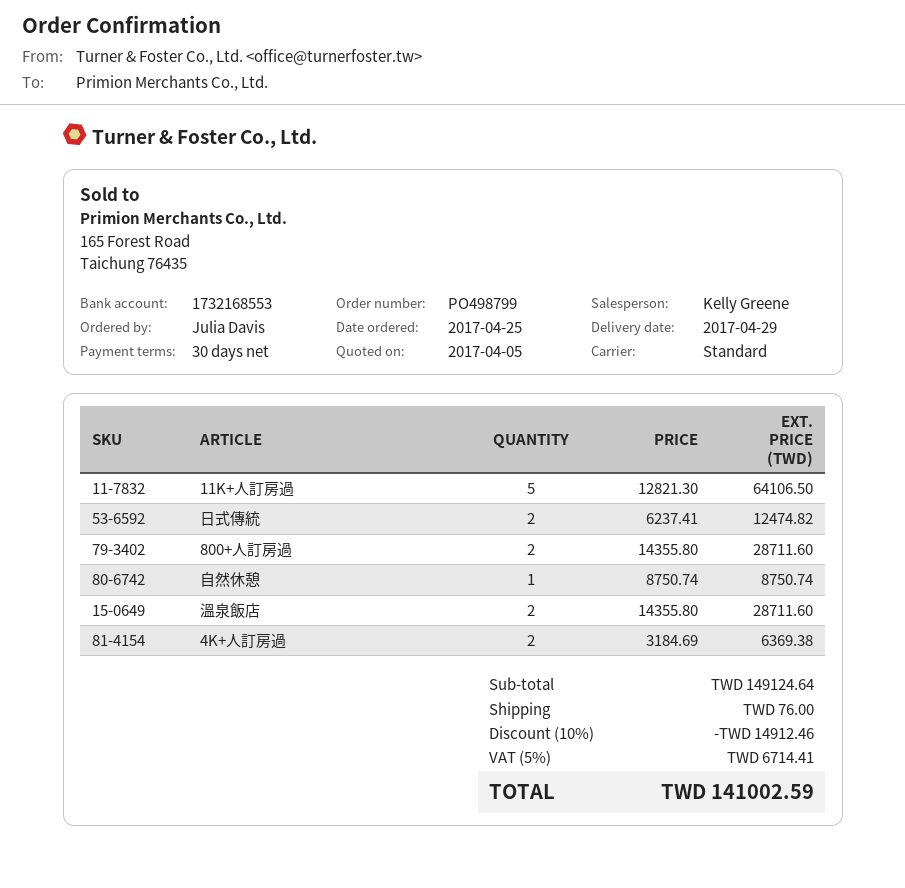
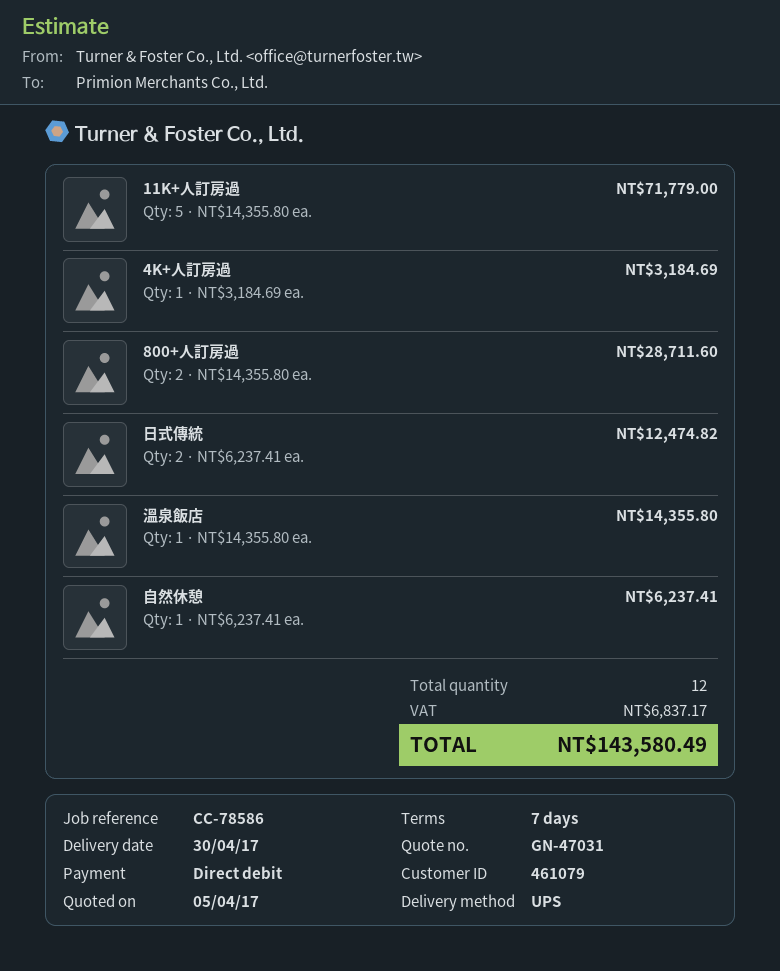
delivery date: 2017-04-29 -> 2017-04-30
payment terms: 30 days -> 7 days
shipping method: standard -> UPS
11K+人訂房過: 5 x 12821.30 = 64106.50 -> 5 x 14355.80 = 71779.00
自然休憩: 1 x 8750.74 = 8750.74 -> 1 x 6237.41 = 6237.41
溫泉飯店: 2 x 14355.80 = 28711.60 -> 1 x 14355.80 = 14355.80
4K+人訂房過: 2 x 3184.69 = 6369.38 -> 1 x 3184.69 = 3184.69
discount: 10% = 14912.46 -> none
shipping: 76.00 -> none
tax: 6714.41 -> 6837.17
total: 141002.59 -> 143580.49

